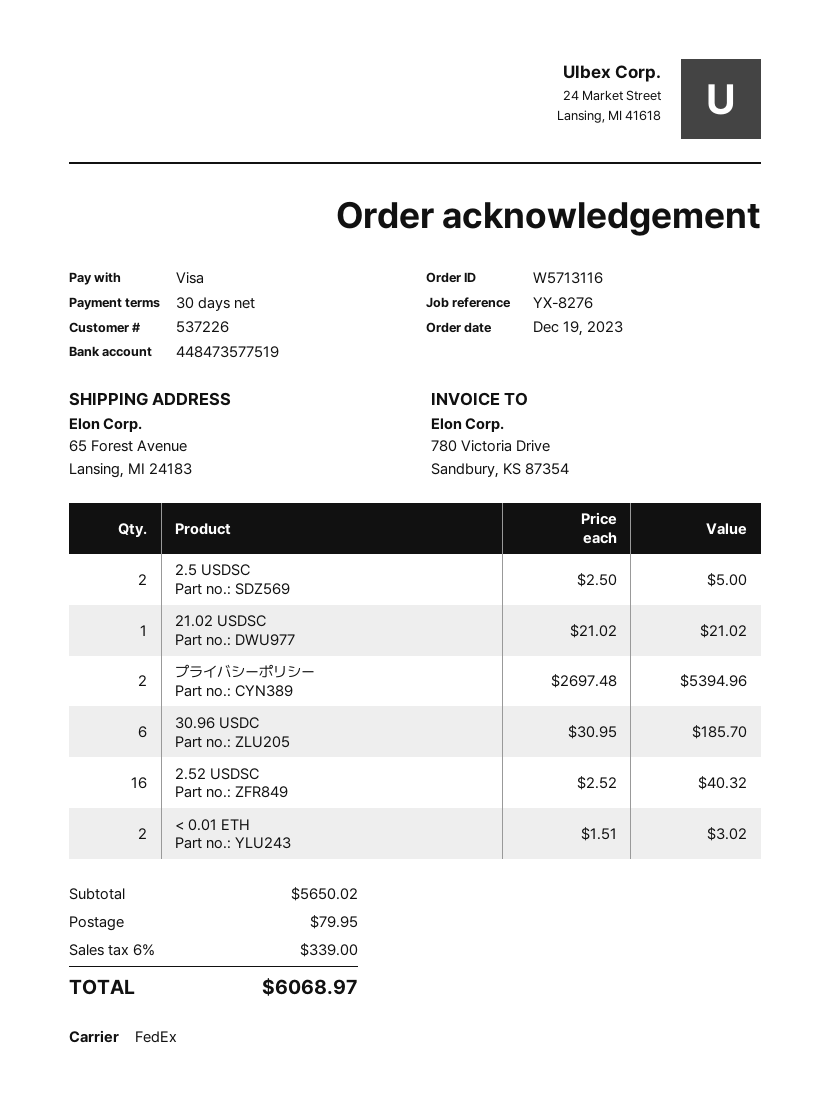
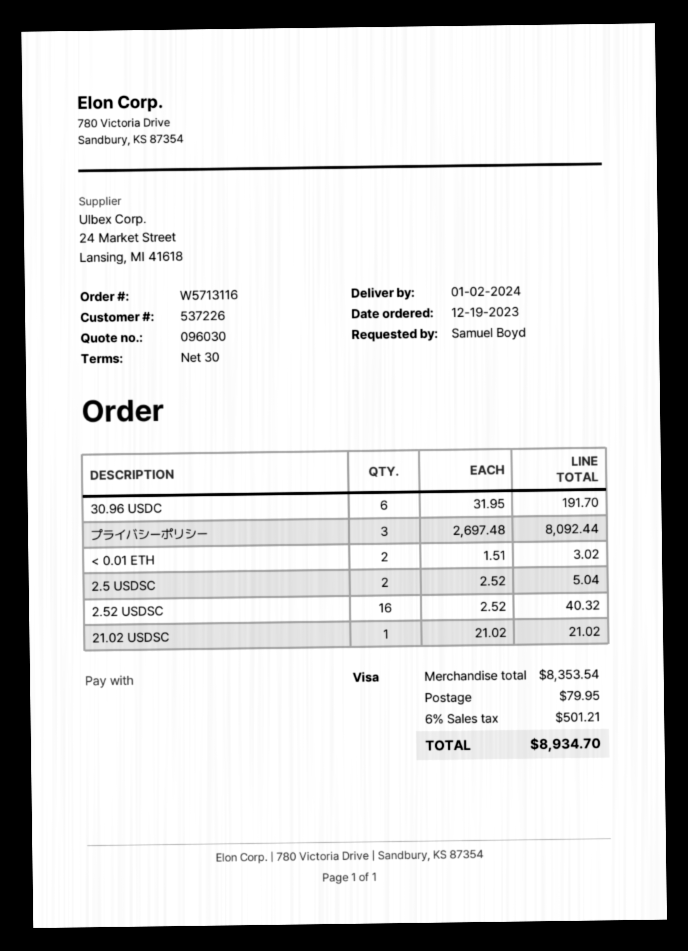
2.5 USDSC: 2 x 2.50 = 5.00 -> 2 x 2.52 = 5.04
プライバシーポリシー: 2 x 2697.48 = 5394.96 -> 3 x 2697.48 = 8092.44
30.96 USDC: 6 x 30.95 = 185.70 -> 6 x 31.95 = 191.70
subtotal: 5650.02 -> 8353.54
tax: 6% = 339.00 -> 6% = 501.21
total: 6068.97 -> 8934.70

